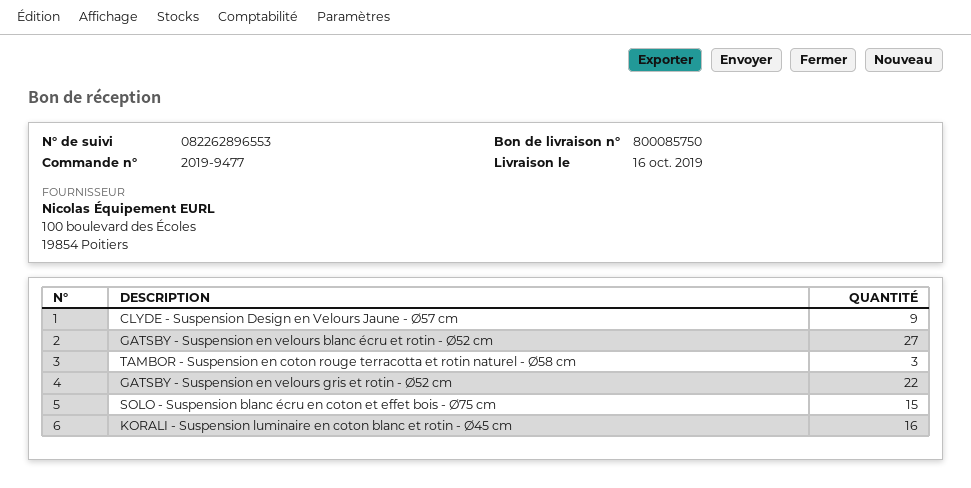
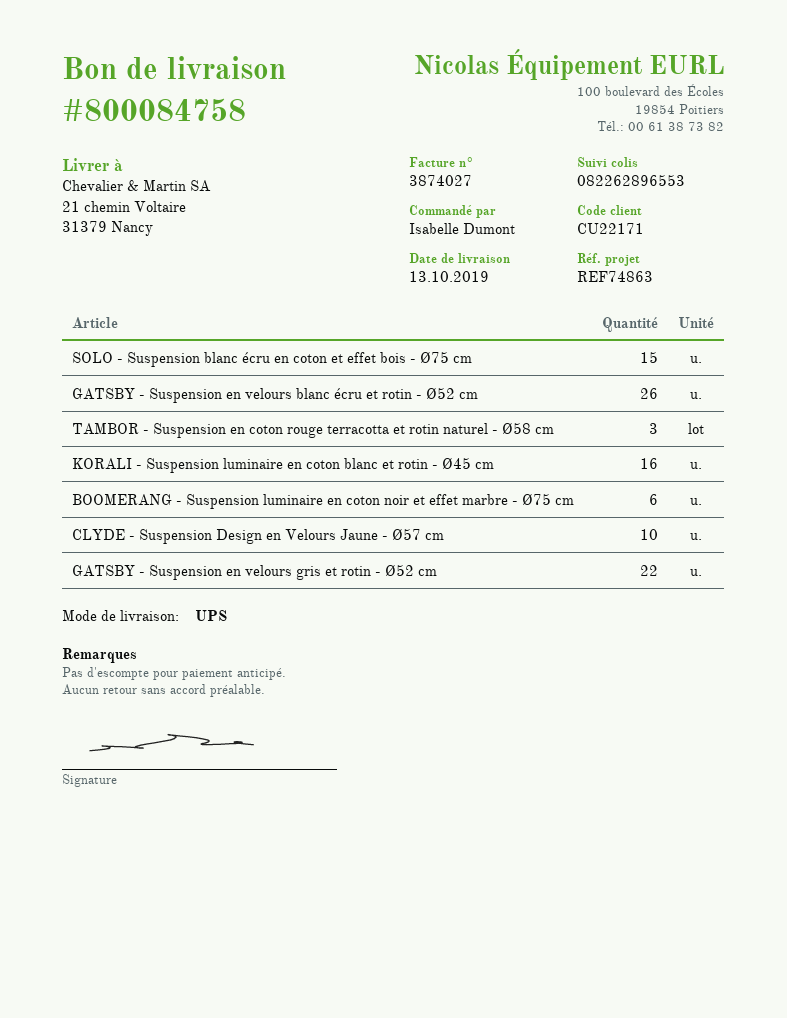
delivery note number: 800085750 -> 800084758
delivery date: 2019-10-16 -> 2019-10-13
CLYDE - Suspension Design en Velours Jaune - Ø57 cm: 9 -> 10
GATSBY - Suspension en velours blanc écru et rotin - Ø52 cm: 27 -> 26
BOOMERANG - Suspension luminaire en coton noir et effet marbre - Ø75 cm: none -> 6

